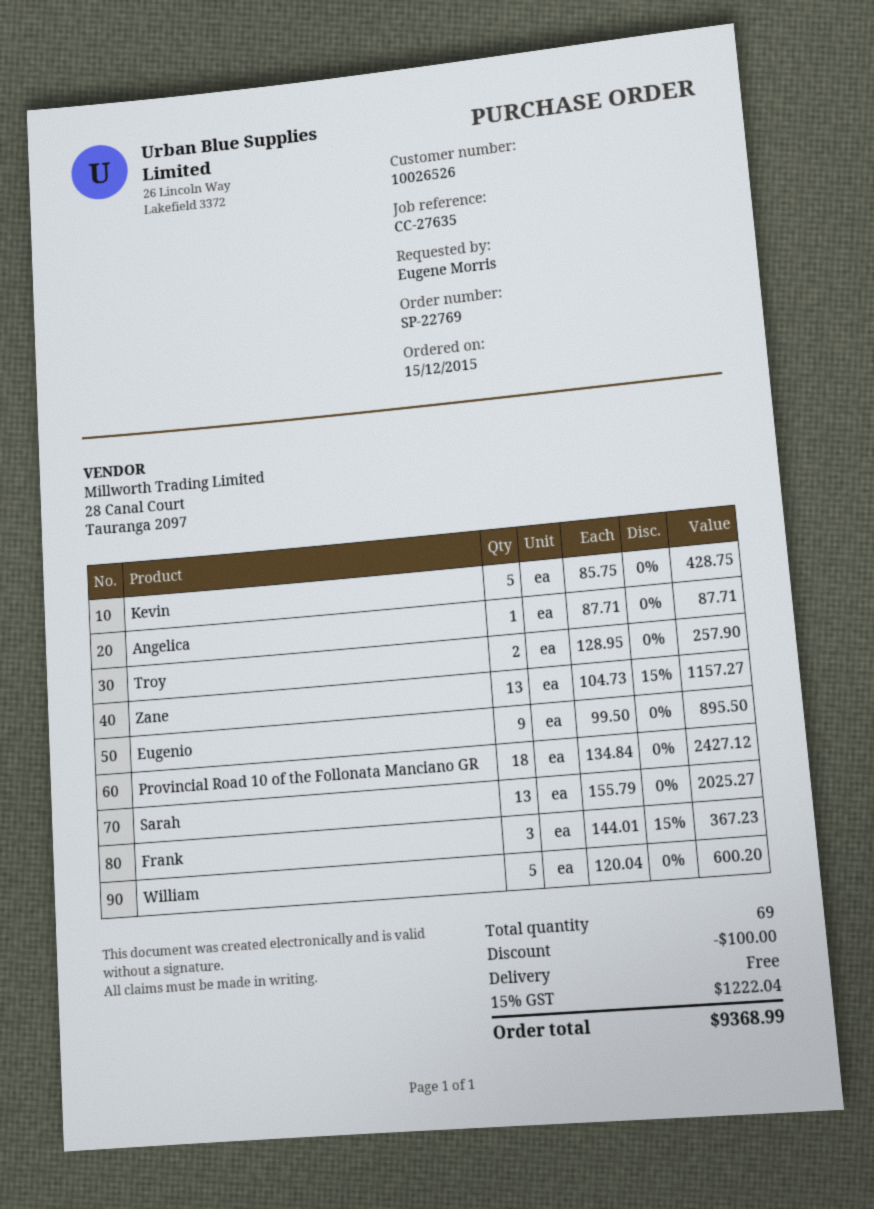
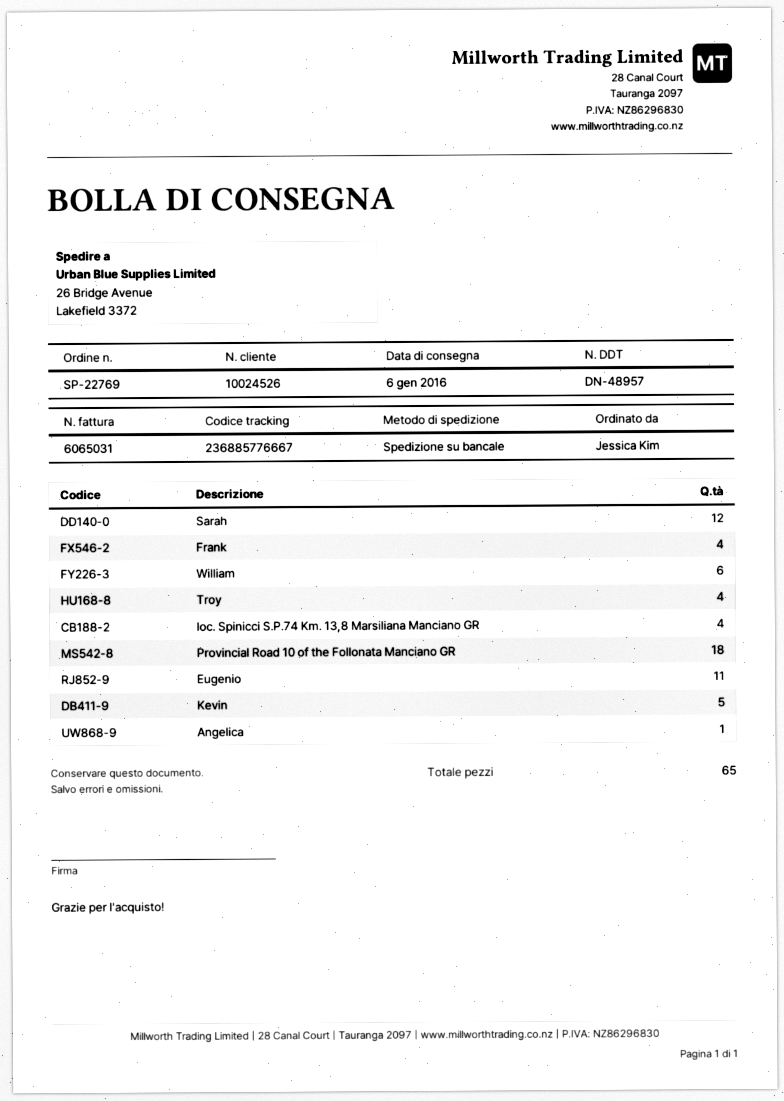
customer number: 10026526 -> 10024526
ordered by: Eugene Morris -> Jessica Kim
Troy: 2 -> 4
Zane: 13 -> none
Eugenio: 9 -> 11
Sarah: 13 -> 12
Frank: 3 -> 4
William: 5 -> 6
loc. Spinicci S.P.74 Km. 13,8 Marsiliana Manciano GR: none -> 4
total quantity: 69 -> 65

